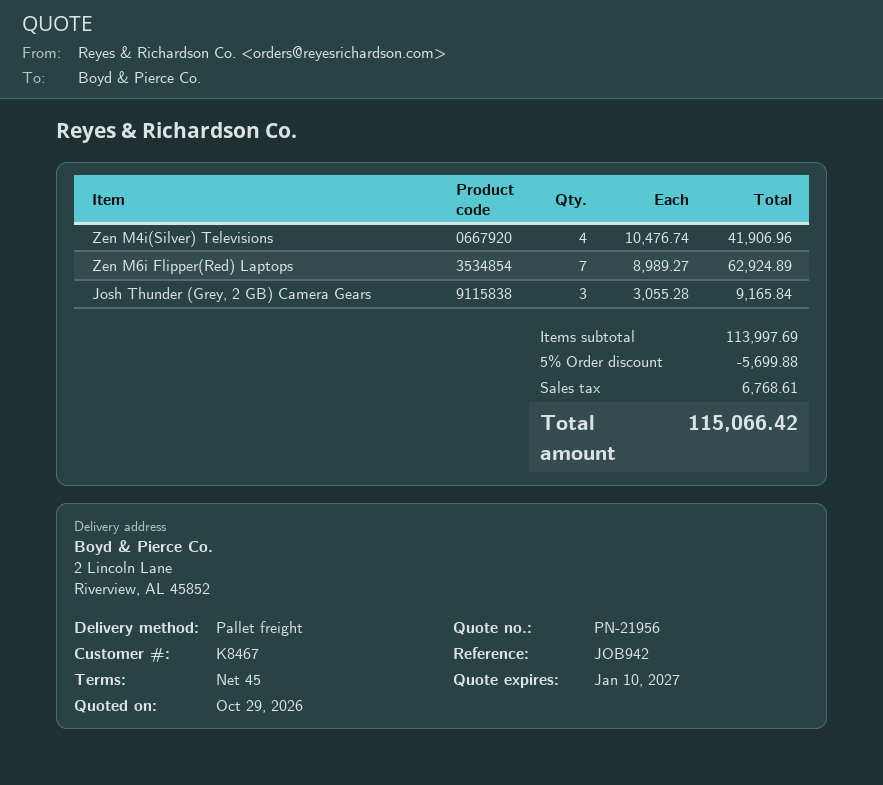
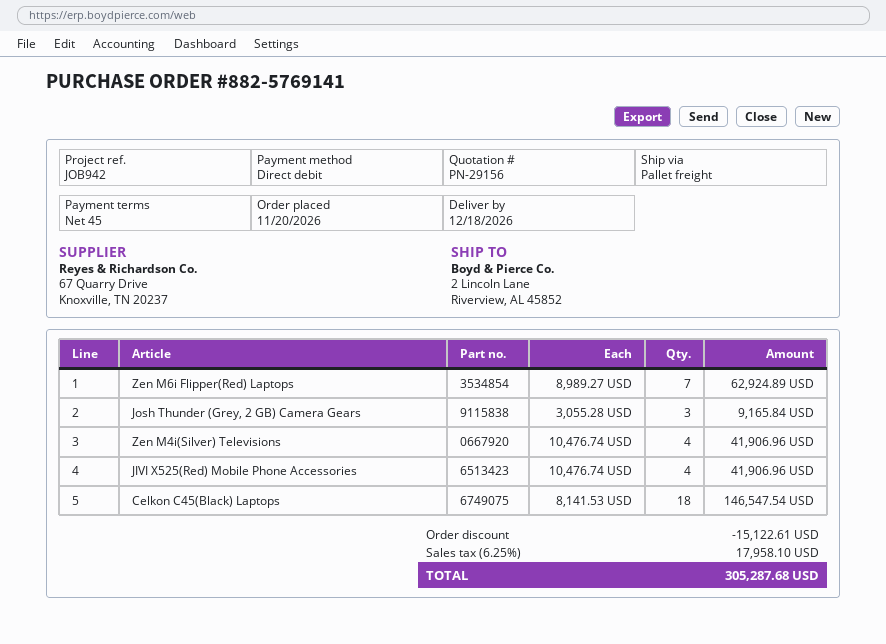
quote number: PN-21956 -> PN-29156
JIVI X525(Red) Mobile Phone Accessories: none -> 4 x 10476.74 = 41906.96
Celkon C45(Black) Laptops: none -> 18 x 8141.53 = 146547.54
discount: 5699.88 -> 15122.61
tax: 6768.61 -> 17958.10
total: 115066.42 -> 305287.68

